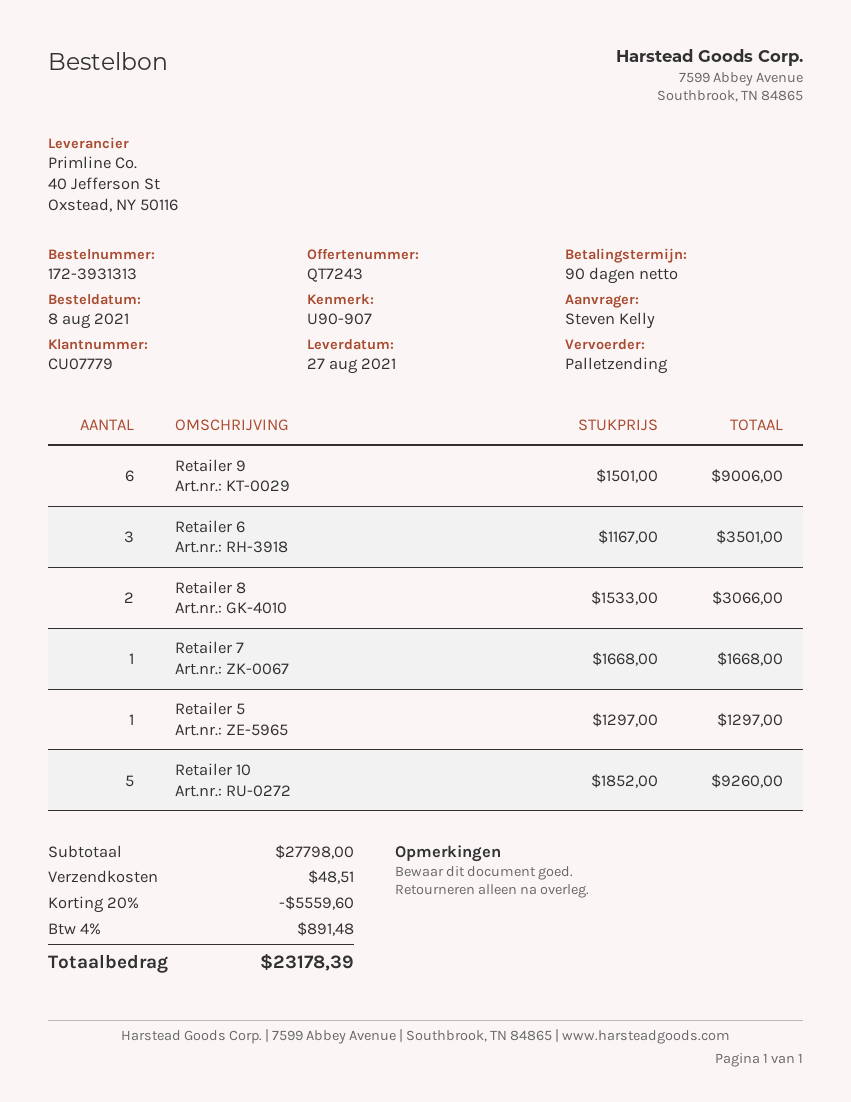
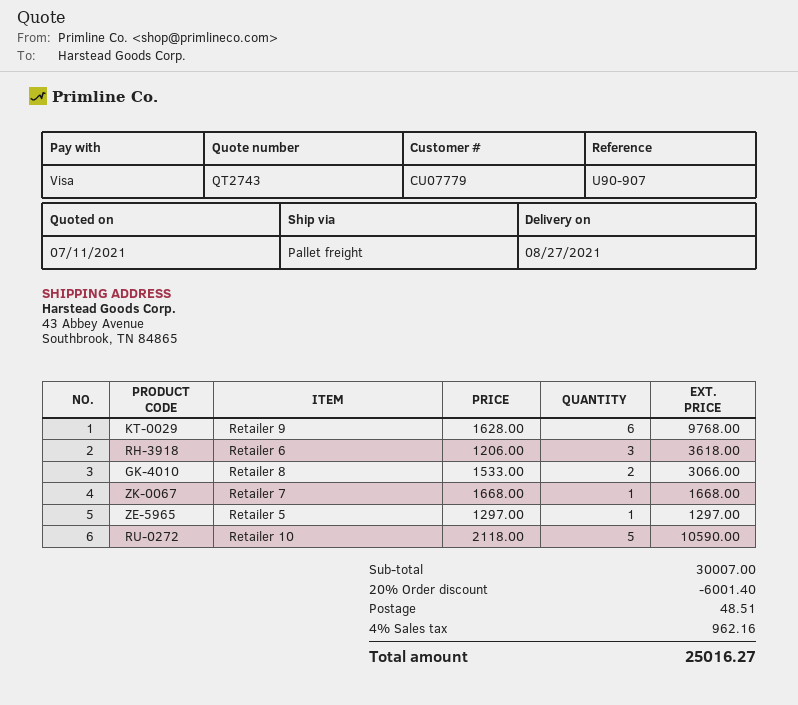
quote number: QT7243 -> QT2743
Retailer 9: 6 x 1501.00 = 9006.00 -> 6 x 1628.00 = 9768.00
Retailer 6: 3 x 1167.00 = 3501.00 -> 3 x 1206.00 = 3618.00
Retailer 10: 5 x 1852.00 = 9260.00 -> 5 x 2118.00 = 10590.00
subtotal: 27798.00 -> 30007.00
discount: 20% = 5559.60 -> 20% = 6001.40
tax: 4% = 891.48 -> 4% = 962.16
total: 23178.39 -> 25016.27

